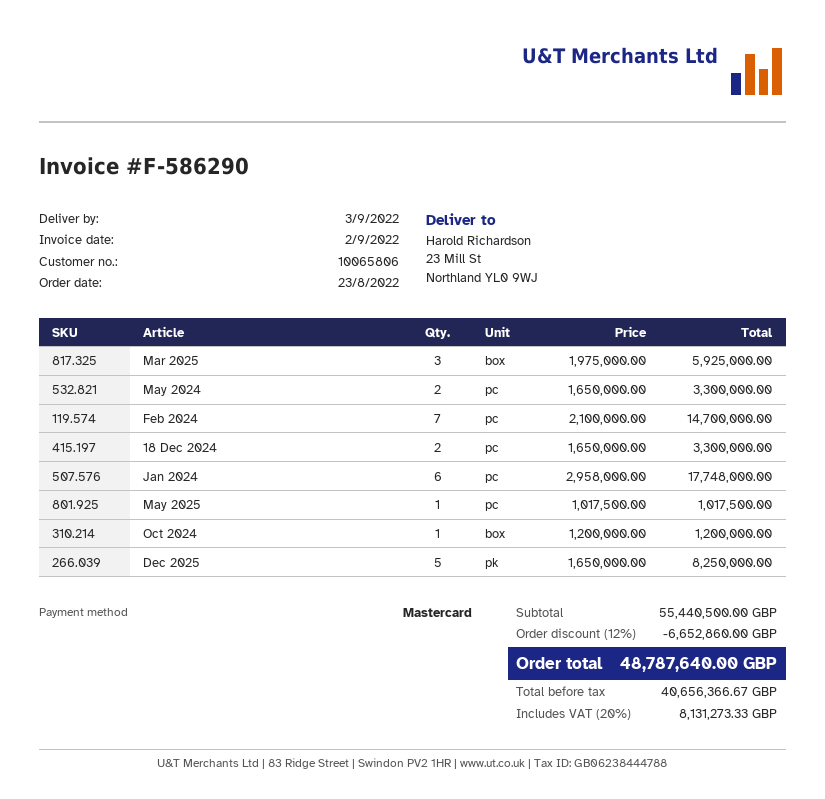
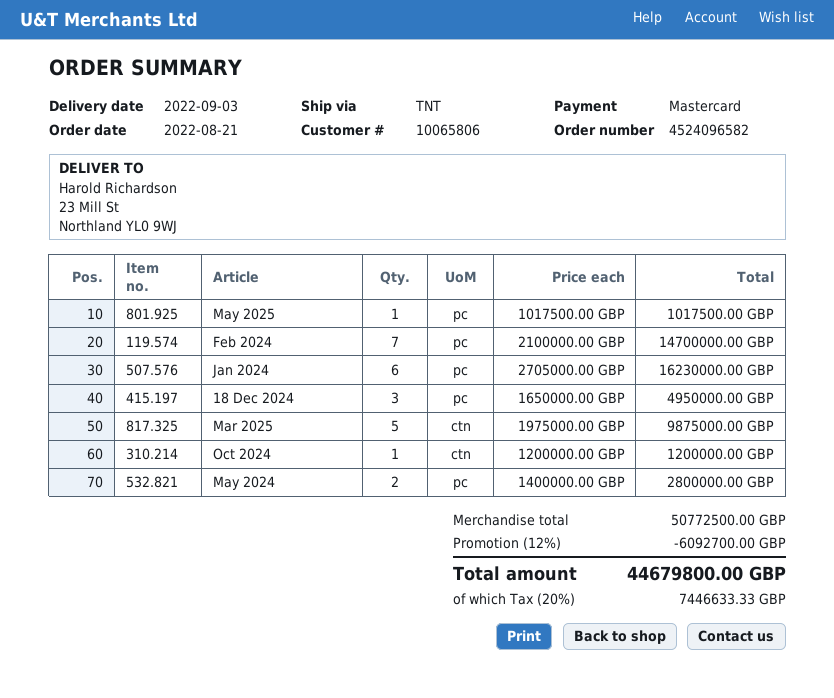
order date: 2022-08-23 -> 2022-08-21
Mar 2025: 3 x 1975000.00 = 5925000.00 -> 5 x 1975000.00 = 9875000.00
May 2024: 2 x 1650000.00 = 3300000.00 -> 2 x 1400000.00 = 2800000.00
18 Dec 2024: 2 x 1650000.00 = 3300000.00 -> 3 x 1650000.00 = 4950000.00
Jan 2024: 6 x 2958000.00 = 17748000.00 -> 6 x 2705000.00 = 16230000.00
Dec 2025: 5 x 1650000.00 = 8250000.00 -> none
subtotal: 55440500.00 -> 50772500.00
discount: 12% = 6652860.00 -> 12% = 6092700.00
tax: 20% = 8131273.33 -> 20% = 7446633.33
total: 48787640.00 -> 44679800.00

